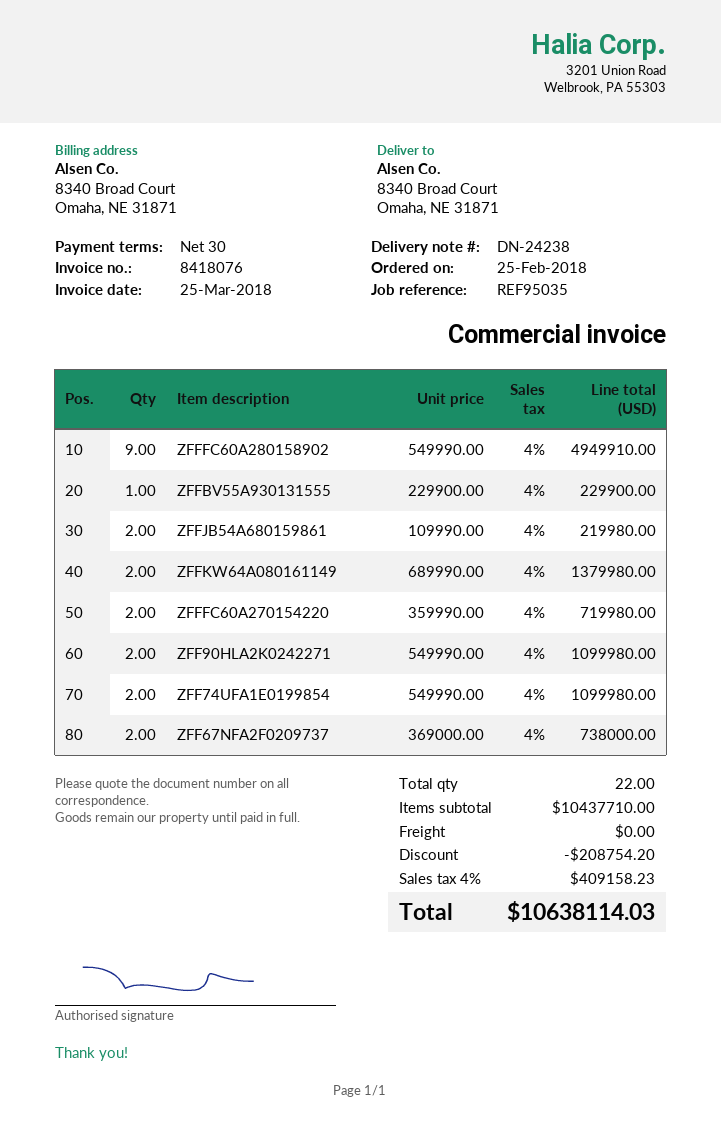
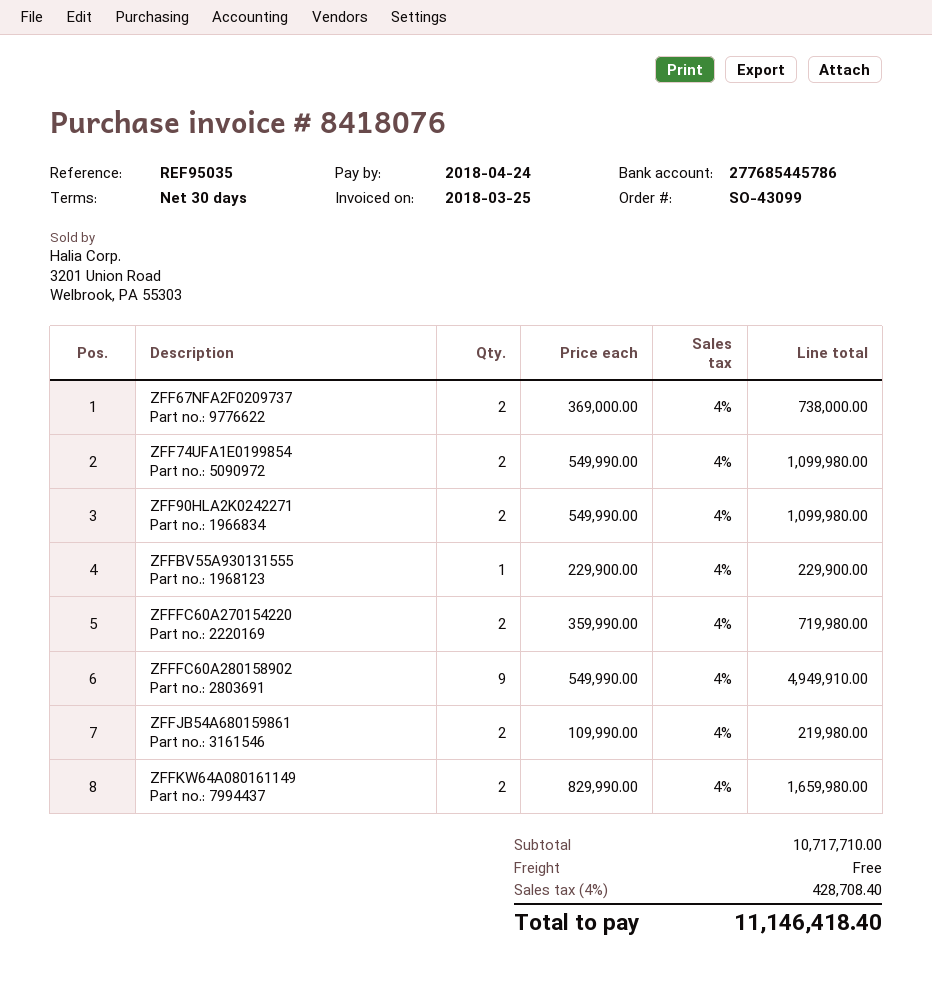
ZFFKW64A080161149: 2 x 689990.00 = 1379980.00 -> 2 x 829990.00 = 1659980.00
subtotal: 10437710.00 -> 10717710.00
discount: 208754.20 -> none
tax: 4% = 409158.23 -> 4% = 428708.40
total: 10638114.03 -> 11146418.40

